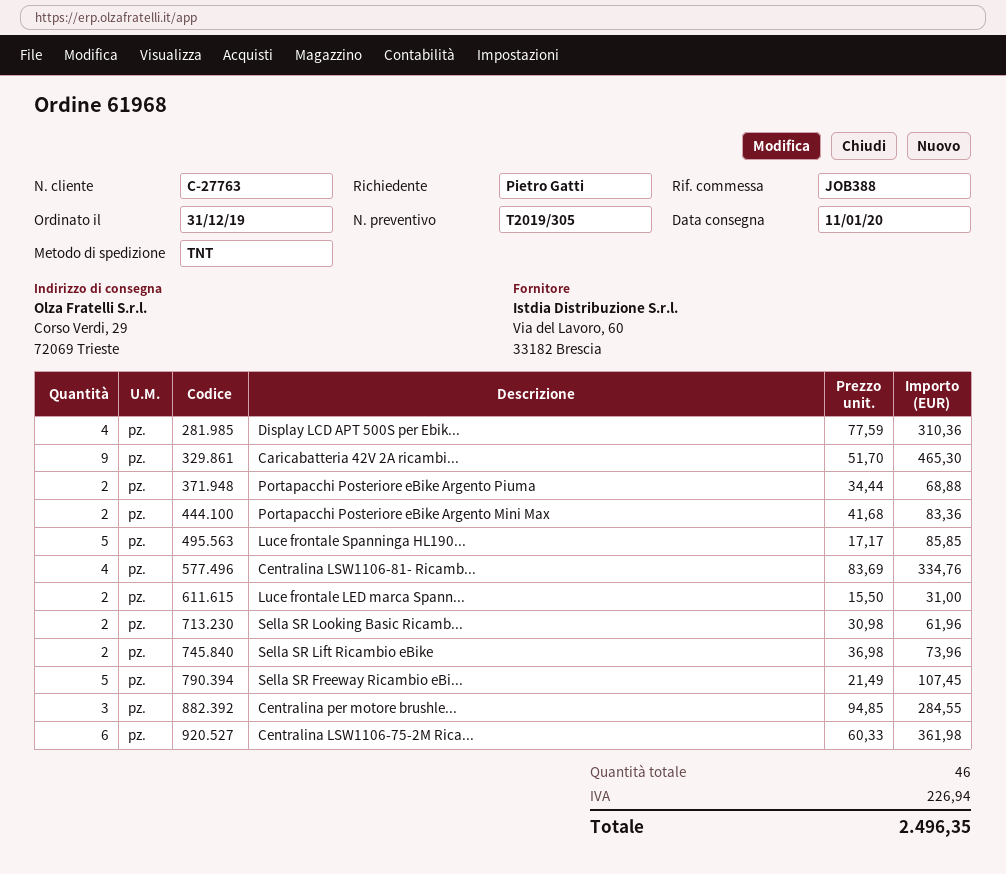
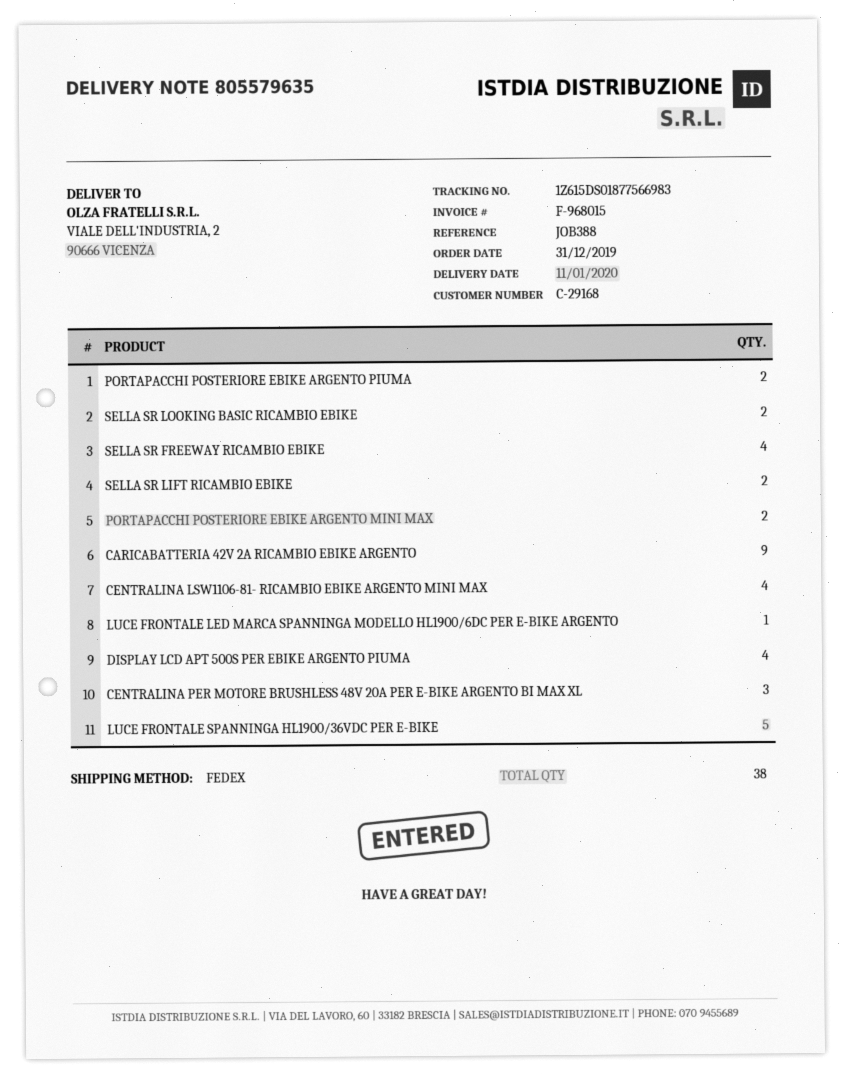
customer number: C-27763 -> C-29168
shipping method: TNT -> FedEx
ship to: Corso Verdi, 29, 72069 Trieste -> VIALE DELL'INDUSTRIA, 2, 90666 VICENZA
Luce frontale LED marca Spann...: 2 -> 1
Sella SR Freeway Ricambio eBi...: 5 -> 4
Centralina LSW1106-75-2M Rica...: 6 -> none
total quantity: 46 -> 38

